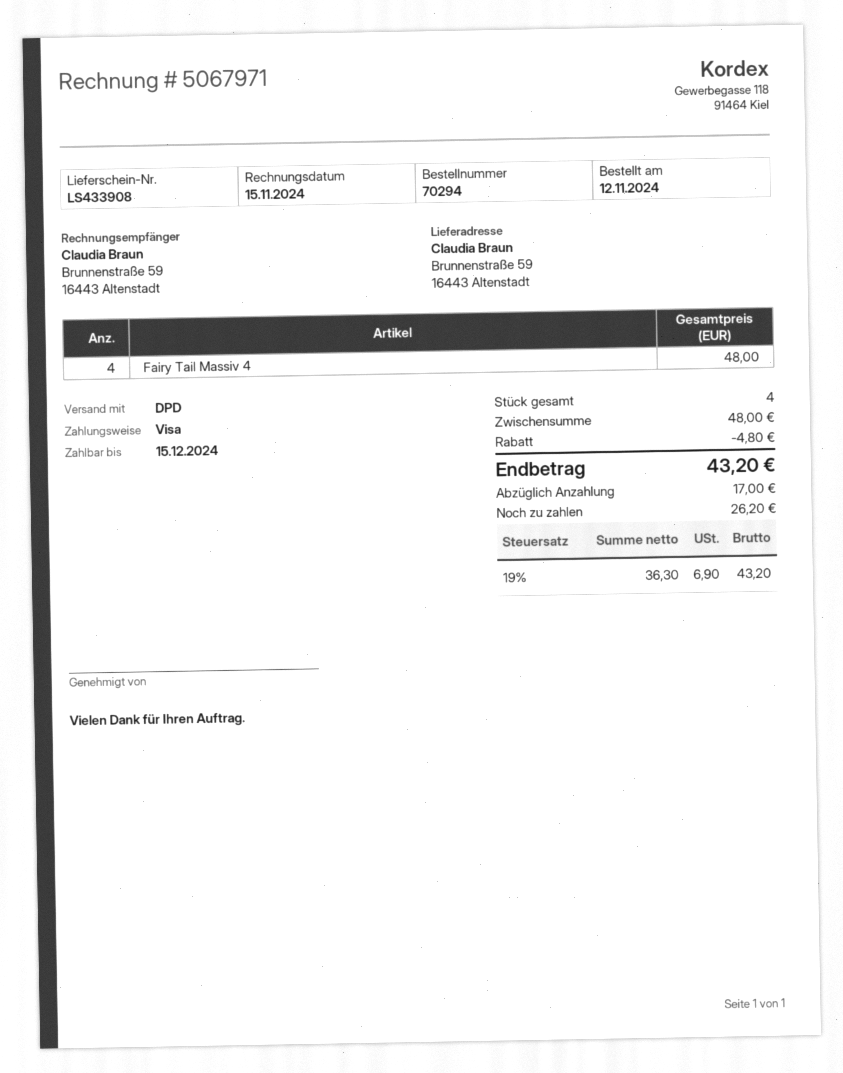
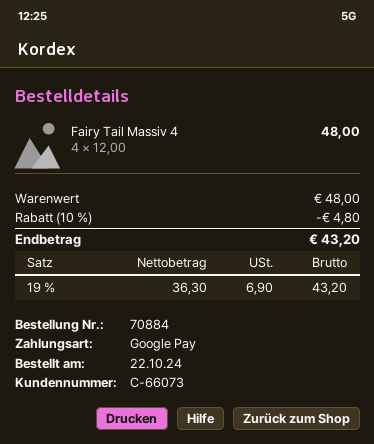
order number: 70294 -> 70884
order date: 2024-11-12 -> 2024-10-22
payment method: Visa -> Google Pay

